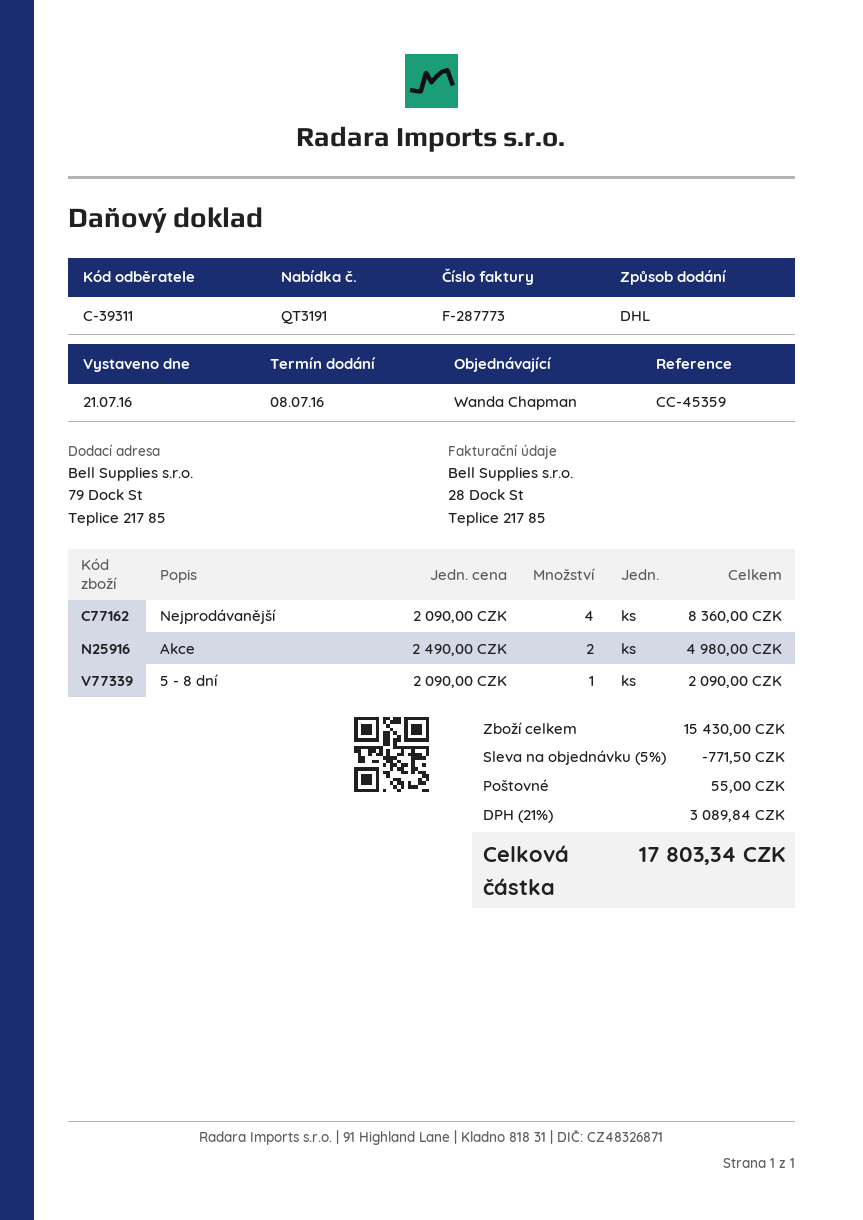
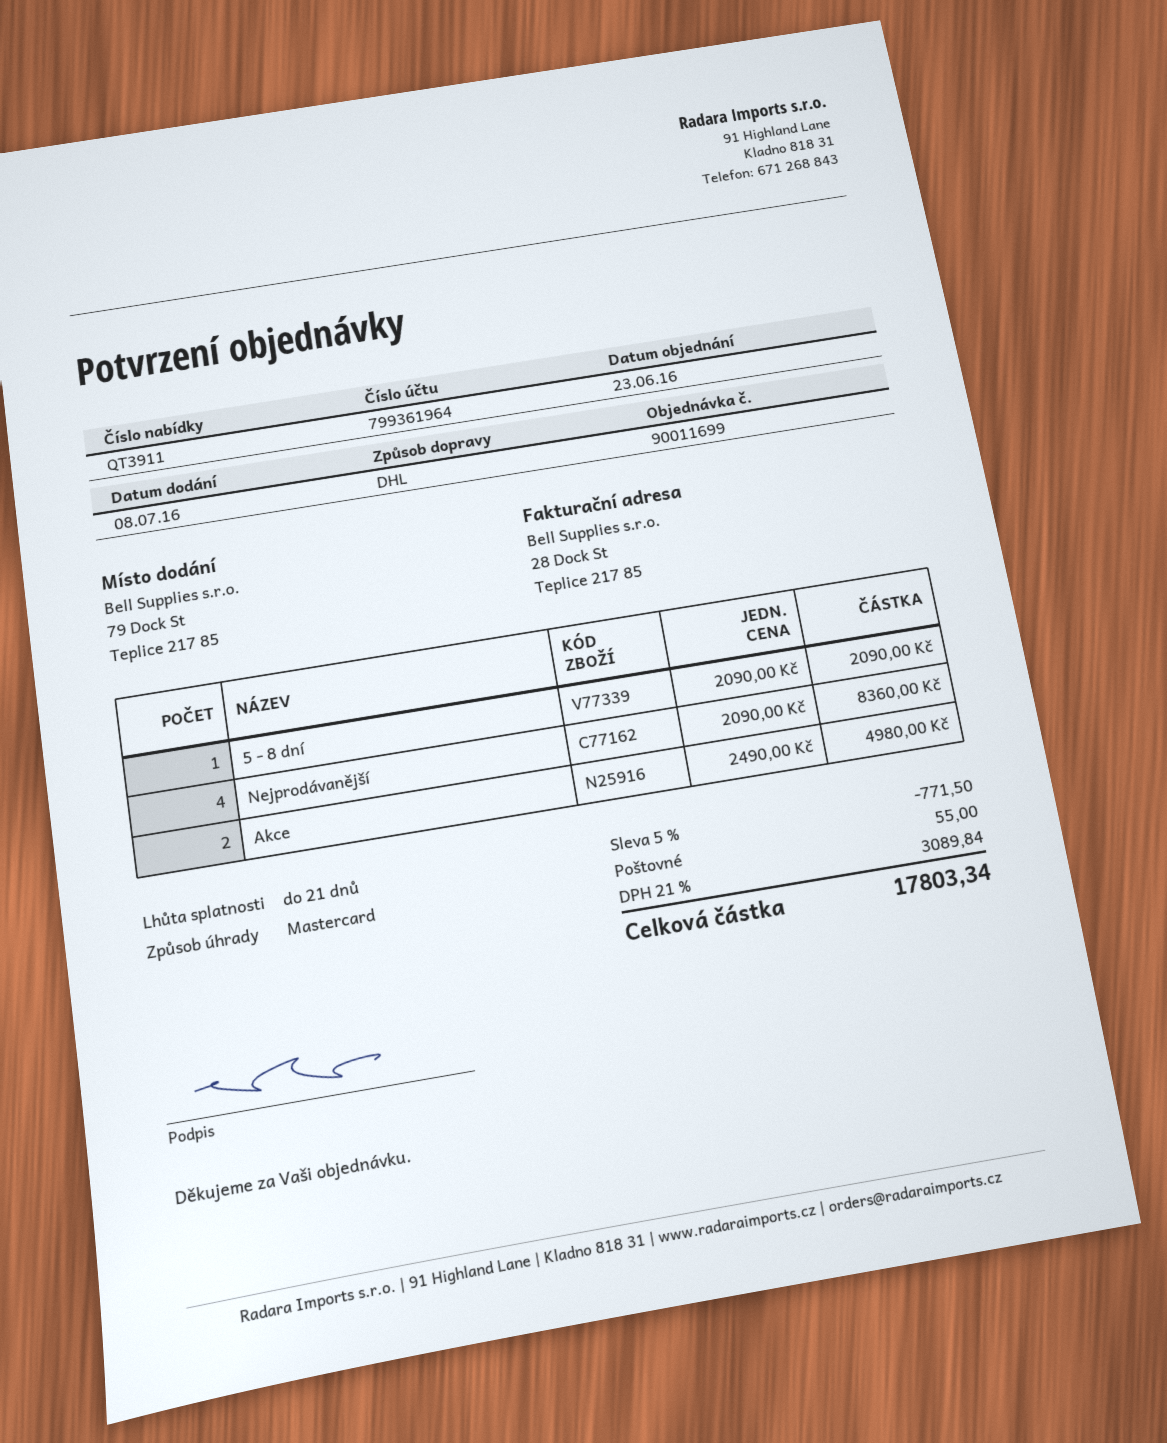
quote number: QT3191 -> QT3911

